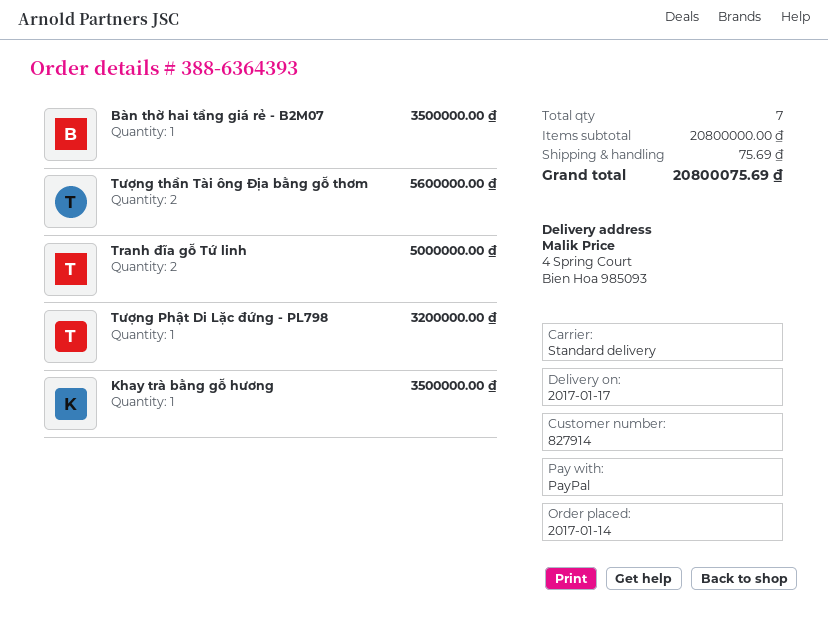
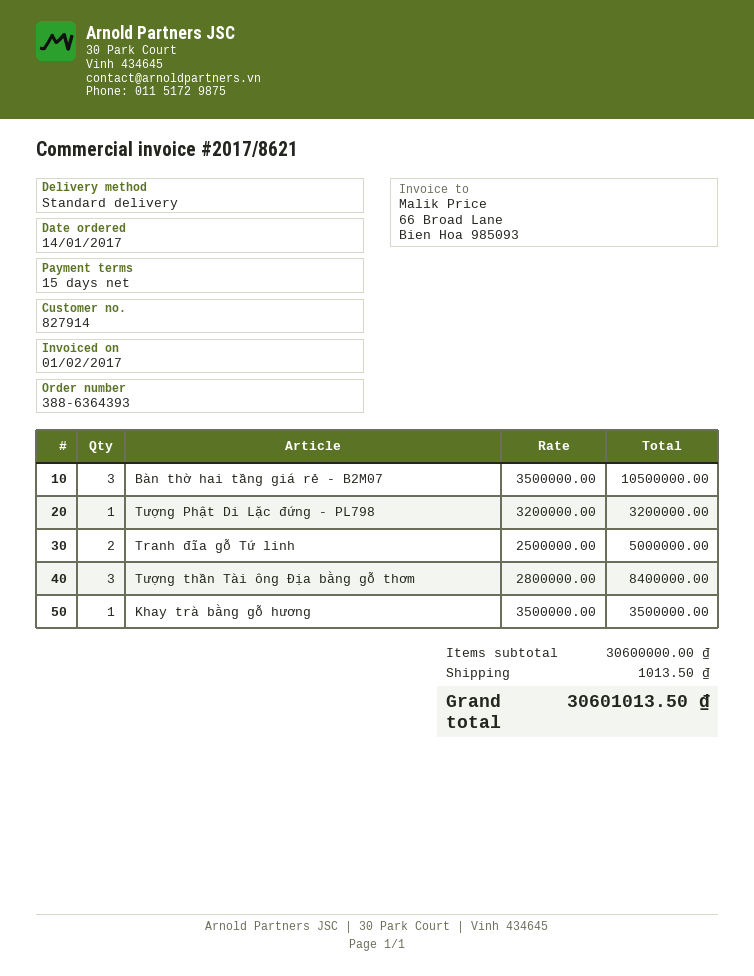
Bàn thờ hai tầng giá rẻ - B2M07: 1 for 3500000.00 -> 3 for 10500000.00
Tượng thần Tài ông Địa bằng gỗ thơm: 2 for 5600000.00 -> 3 for 8400000.00
subtotal: 20800000.00 -> 30600000.00
shipping: 75.69 -> 1013.50
total: 20800075.69 -> 30601013.50

